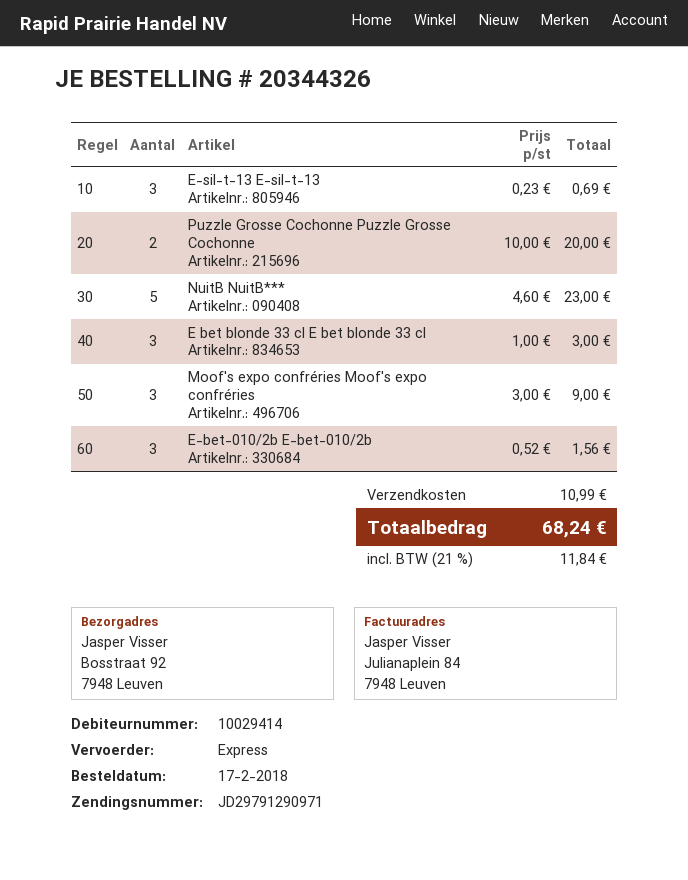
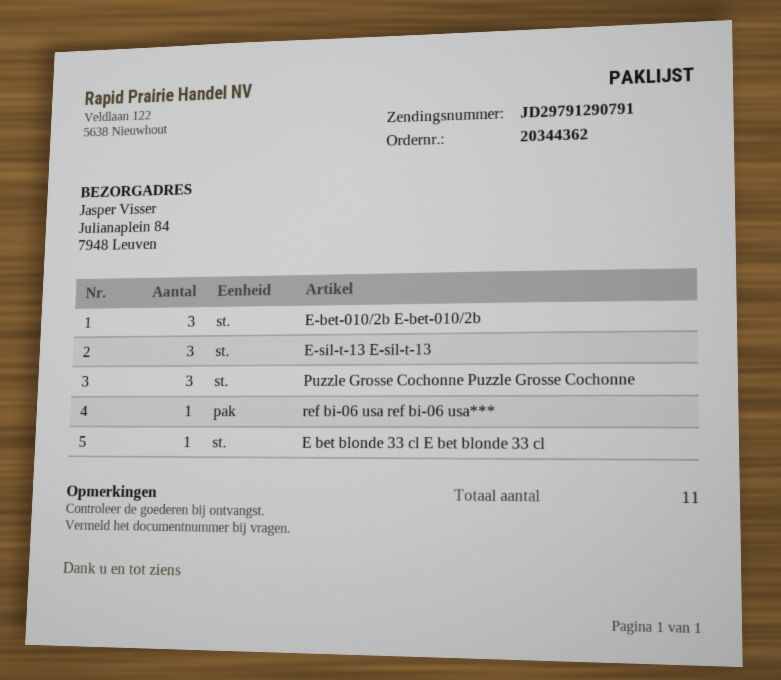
order number: 20344326 -> 20344362
tracking number: JD29791290971 -> JD29791290791
ship to: Bosstraat 92, 7948 Leuven -> Julianaplein 84, 7948 Leuven
Puzzle Grosse Cochonne Puzzle Grosse Cochonne: 2 -> 3
NuitB NuitB***: 5 -> none
E bet blonde 33 cl E bet blonde 33 cl: 3 -> 1
Moof's expo confréries Moof's expo confréries: 3 -> none
ref bi-06 usa ref bi-06 usa***: none -> 1

